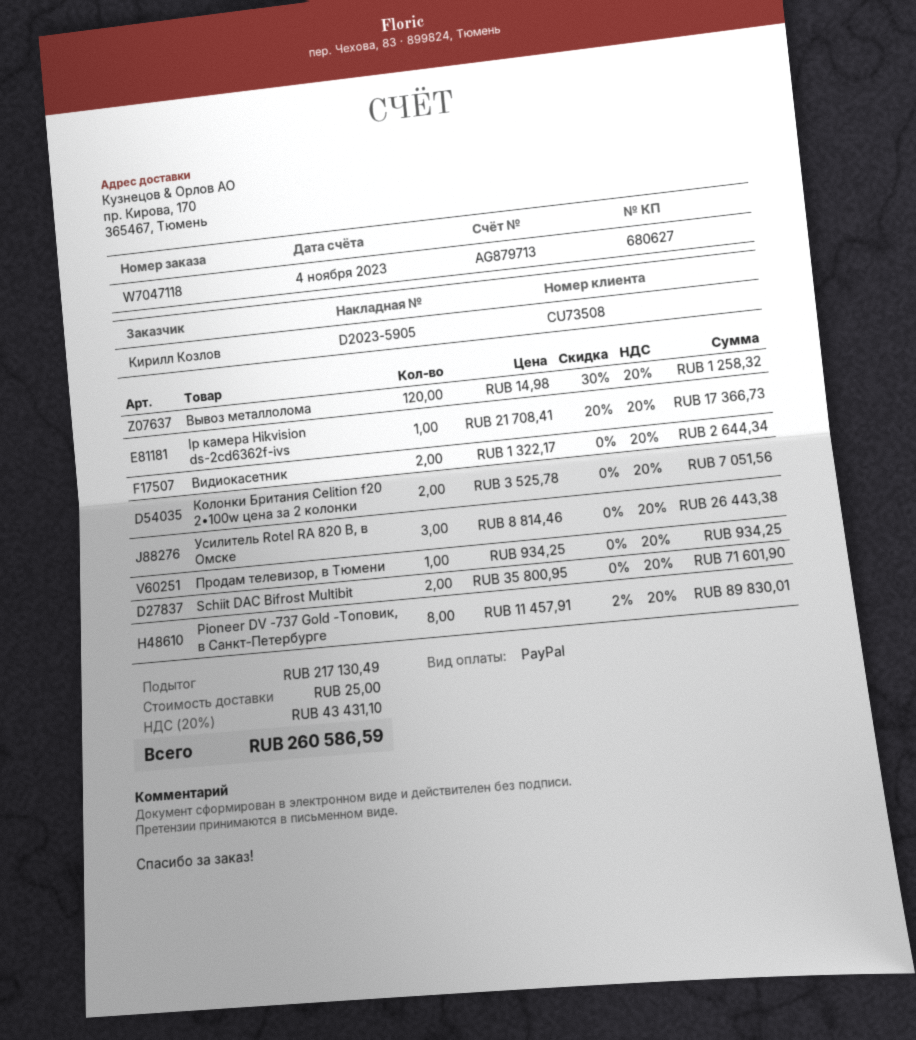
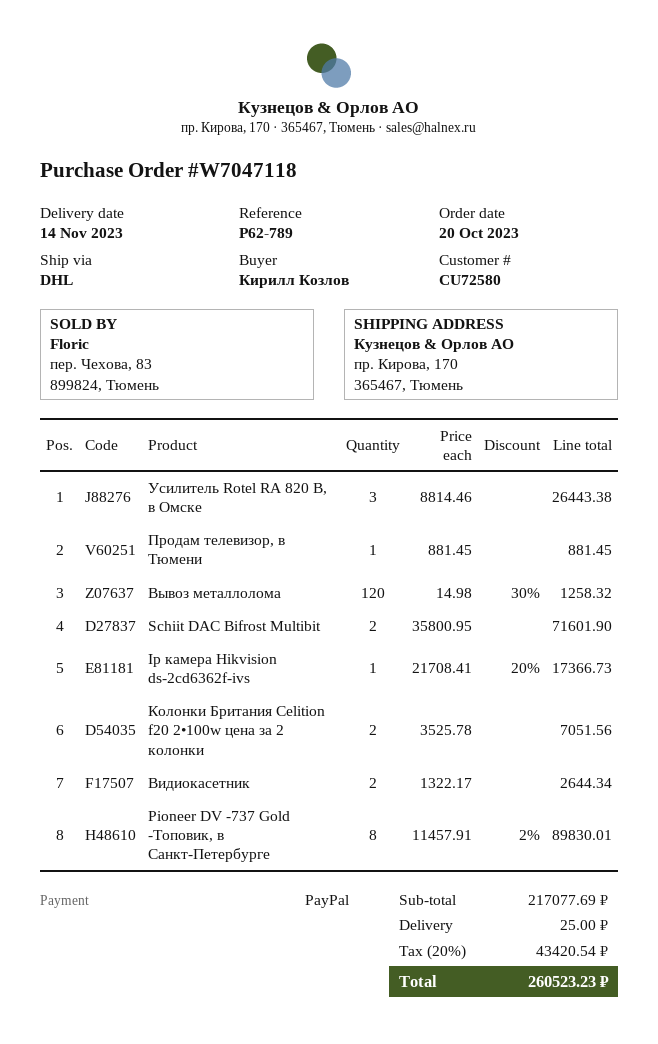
customer number: CU73508 -> CU72580
Продам телевизор, в Тюмени: 1 x 934.25 = 934.25 -> 1 x 881.45 = 881.45
subtotal: 217130.49 -> 217077.69
tax: 20% = 43431.10 -> 20% = 43420.54
total: 260586.59 -> 260523.23

